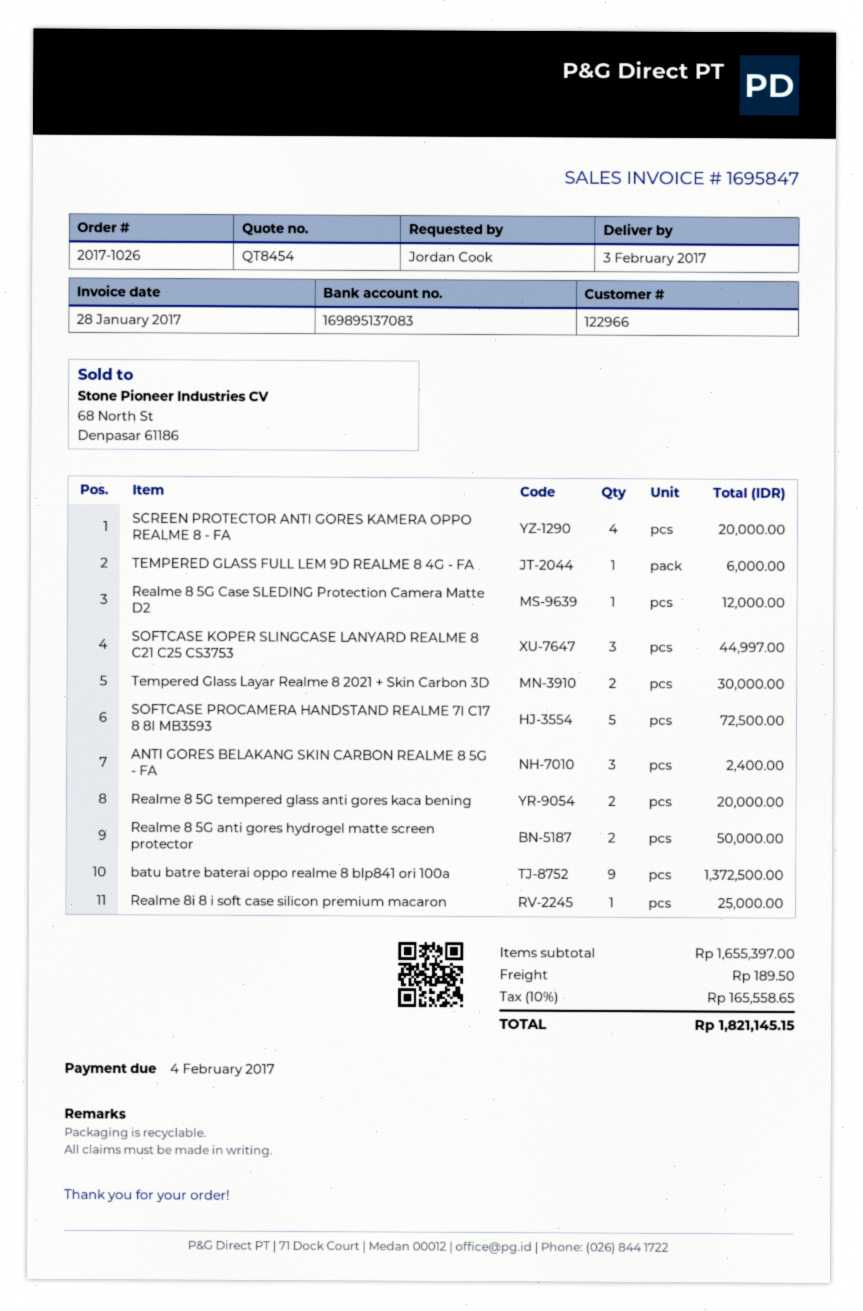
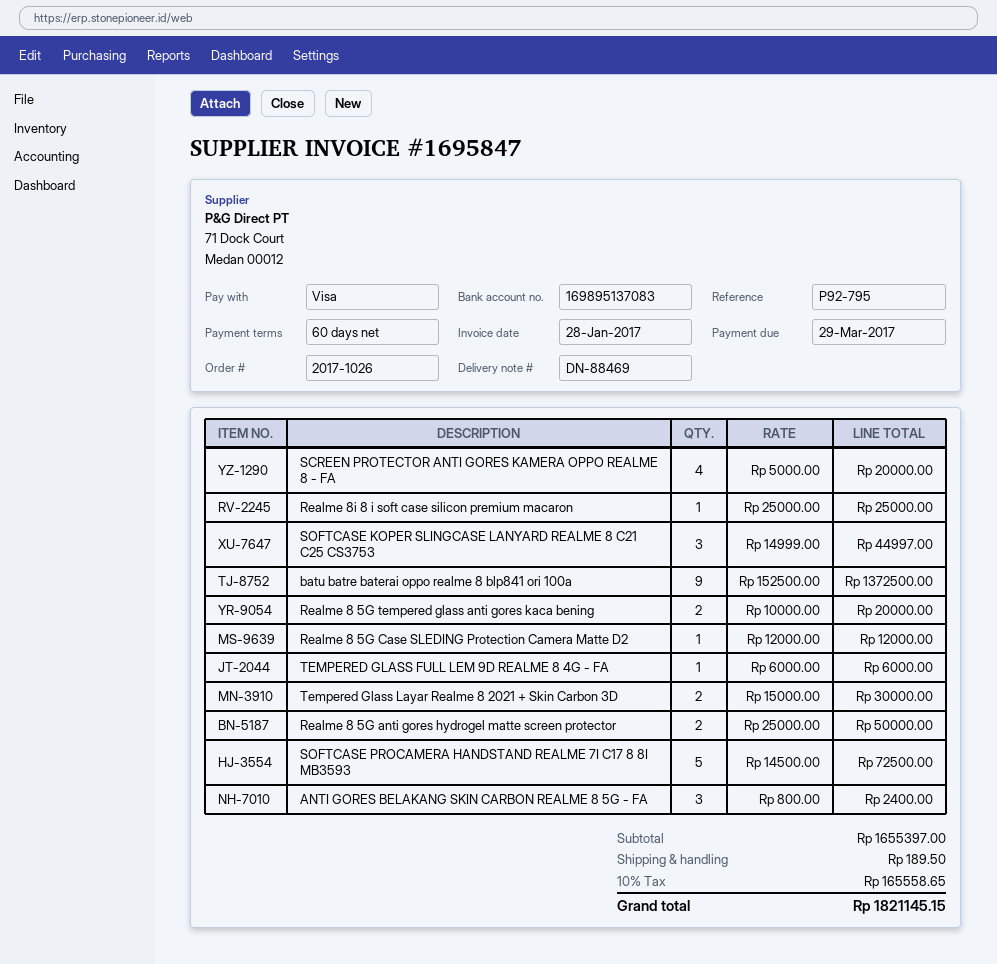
due date: 2017-02-04 -> 2017-03-29

